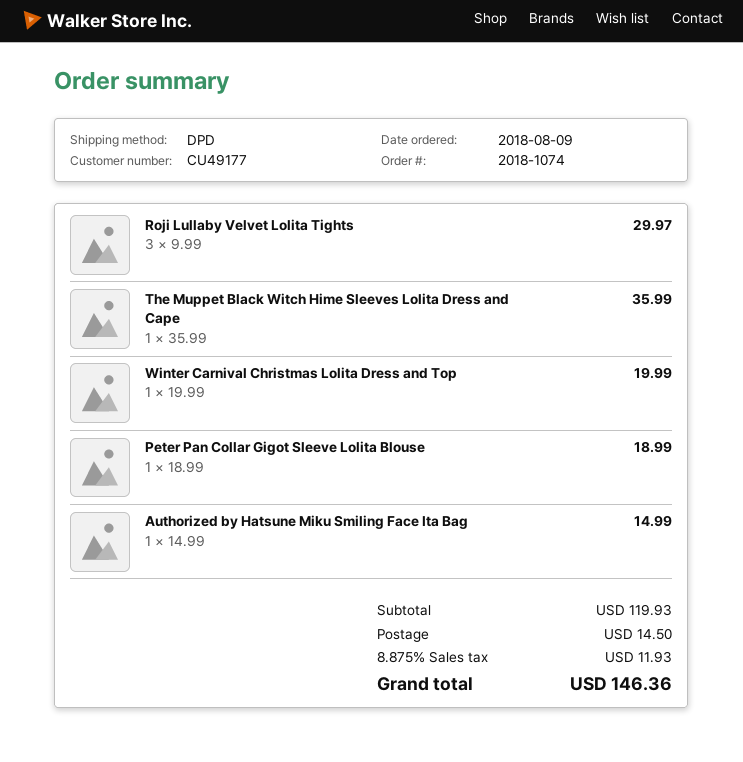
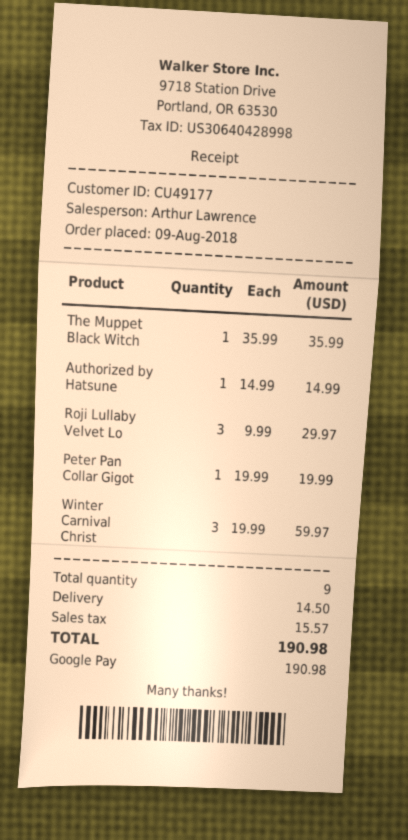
Winter Carnival Christmas Lolita Dress and Top: 1 x 19.99 = 19.99 -> 3 x 19.99 = 59.97
Peter Pan Collar Gigot Sleeve Lolita Blouse: 1 x 18.99 = 18.99 -> 1 x 19.99 = 19.99
tax: 11.93 -> 15.57
total: 146.36 -> 190.98

